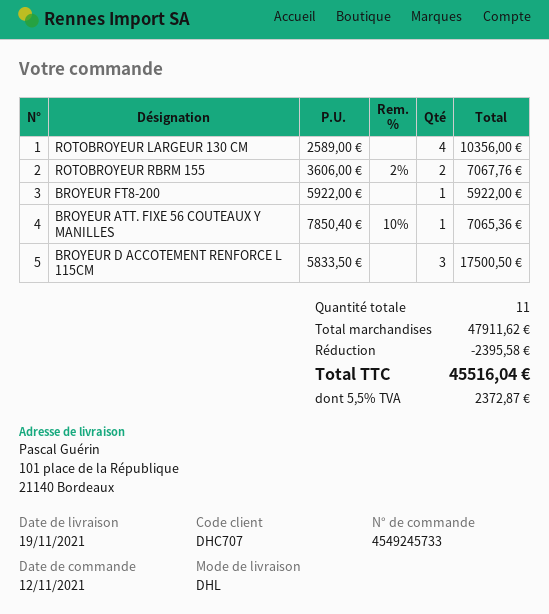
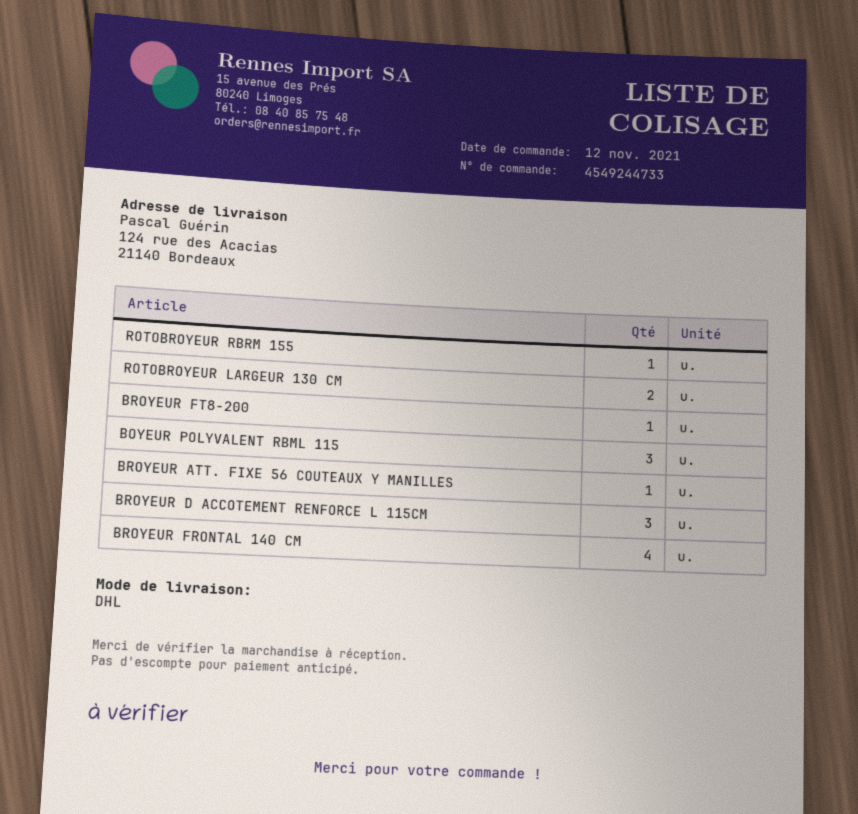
order number: 4549245733 -> 4549244733
ship to: 101 place de la République, 21140 Bordeaux -> 124 rue des Acacias, 21140 Bordeaux
ROTOBROYEUR LARGEUR 130 CM: 4 -> 2
ROTOBROYEUR RBRM 155: 2 -> 1
BOYEUR POLYVALENT RBML 115: none -> 3
BROYEUR FRONTAL 140 CM: none -> 4

